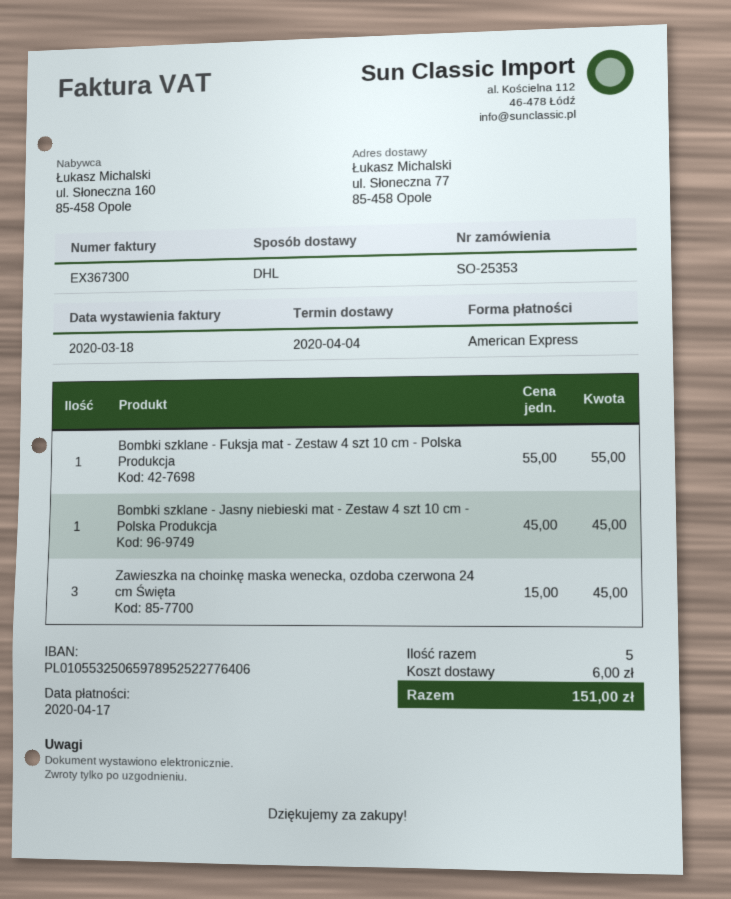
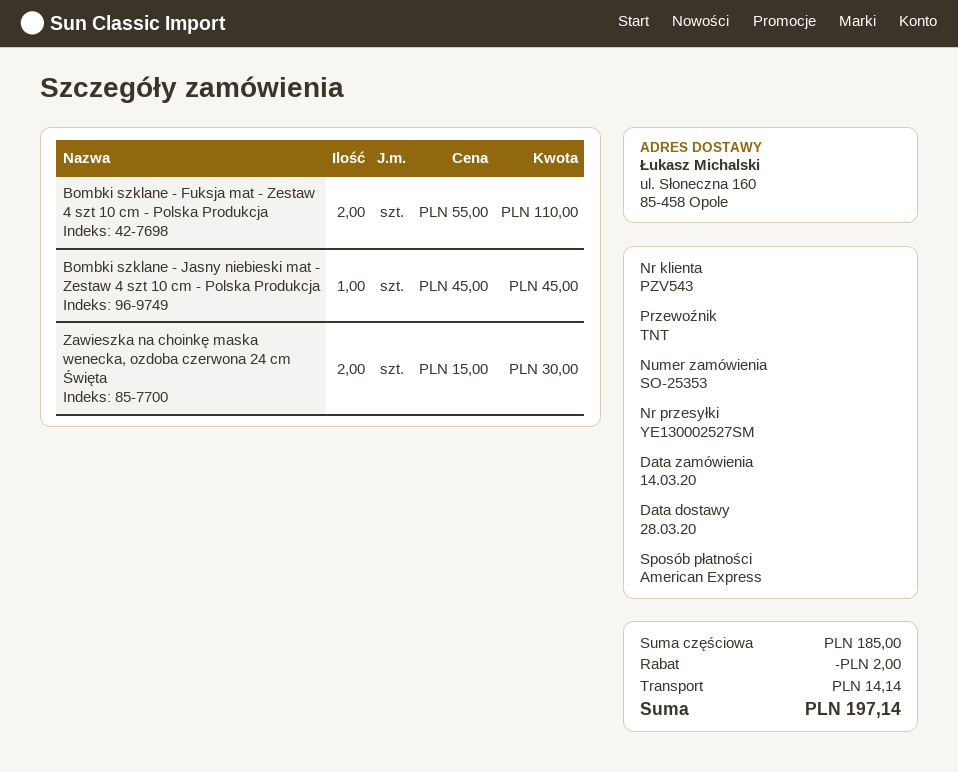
delivery date: 2020-04-04 -> 2020-03-28
shipping method: DHL -> TNT
ship to: ul. Słoneczna 77, 85-458 Opole -> ul. Słoneczna 160, 85-458 Opole
Bombki szklane - Fuksja mat - Zestaw 4 szt 10 cm - Polska Produkcja: 1 x 55.00 = 55.00 -> 2 x 55.00 = 110.00
Zawieszka na choinkę maska wenecka, ozdoba czerwona 24 cm Święta: 3 x 15.00 = 45.00 -> 2 x 15.00 = 30.00
discount: none -> 2.00
shipping: 6.00 -> 14.14
total: 151.00 -> 197.14

